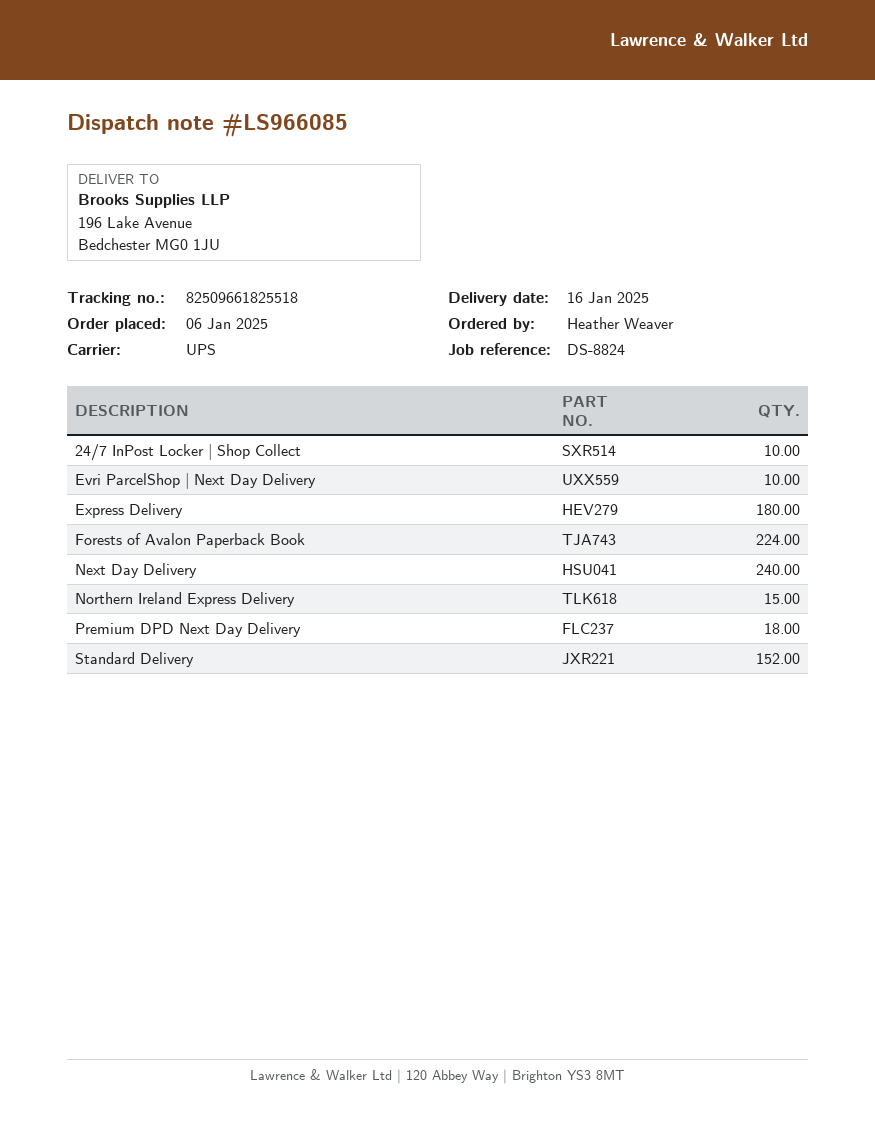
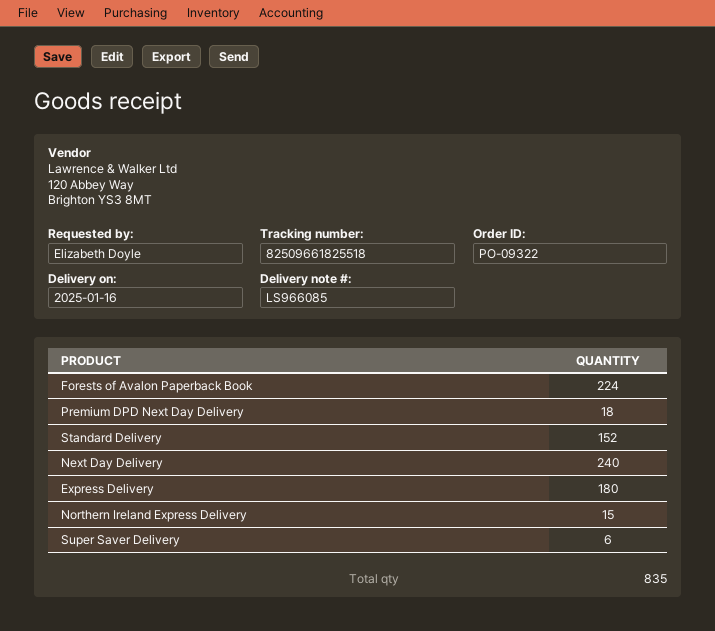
ordered by: Heather Weaver -> Elizabeth Doyle
24/7 InPost Locker | Shop Collect: 10 -> none
Evri ParcelShop | Next Day Delivery: 10 -> none
Super Saver Delivery: none -> 6

